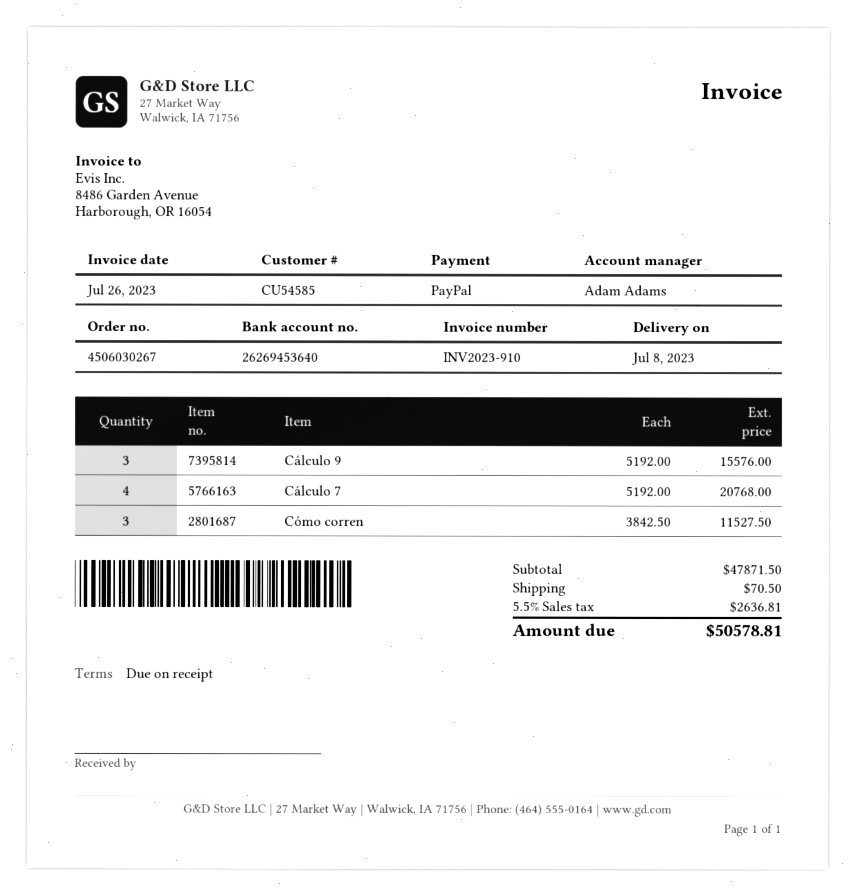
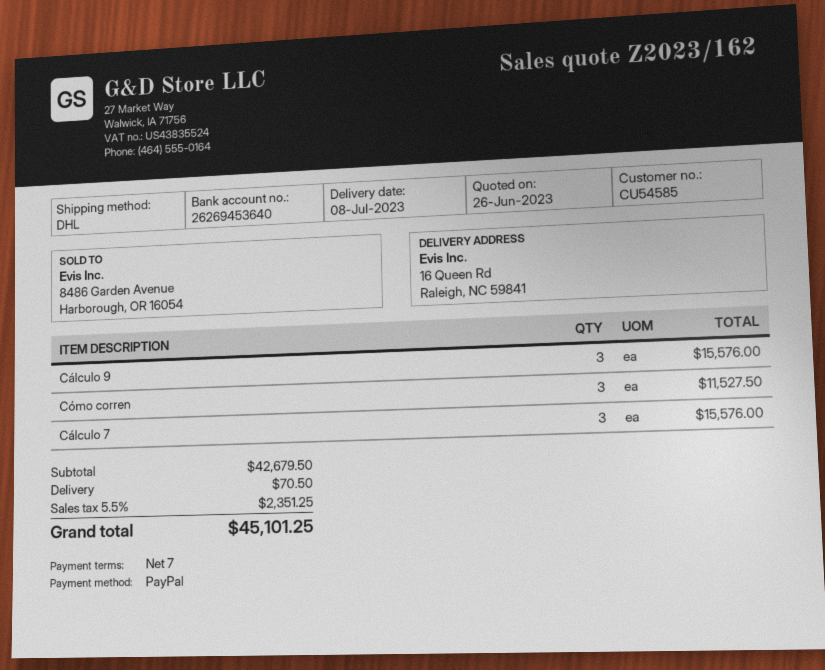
payment terms: on receipt -> 7 days
Cálculo 7: 4 for 20768.00 -> 3 for 15576.00
subtotal: 47871.50 -> 42679.50
tax: 5.5% = 2636.81 -> 5.5% = 2351.25
total: 50578.81 -> 45101.25

